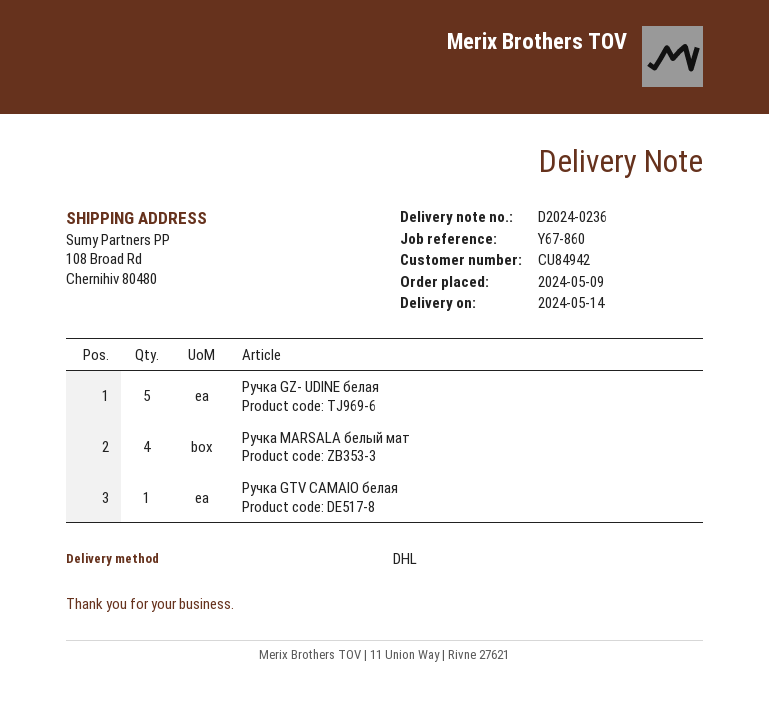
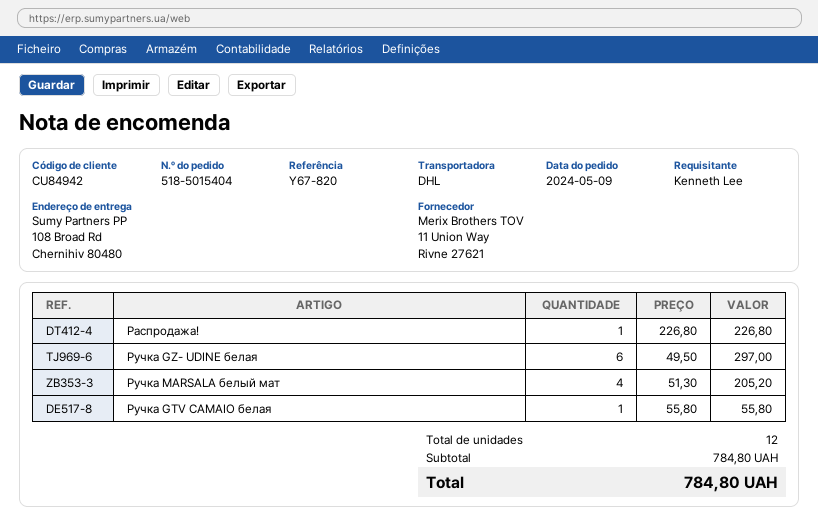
reference: Y67-860 -> Y67-820
Ручка GZ- UDINE белая: 5 -> 6
Распродажа!: none -> 1

